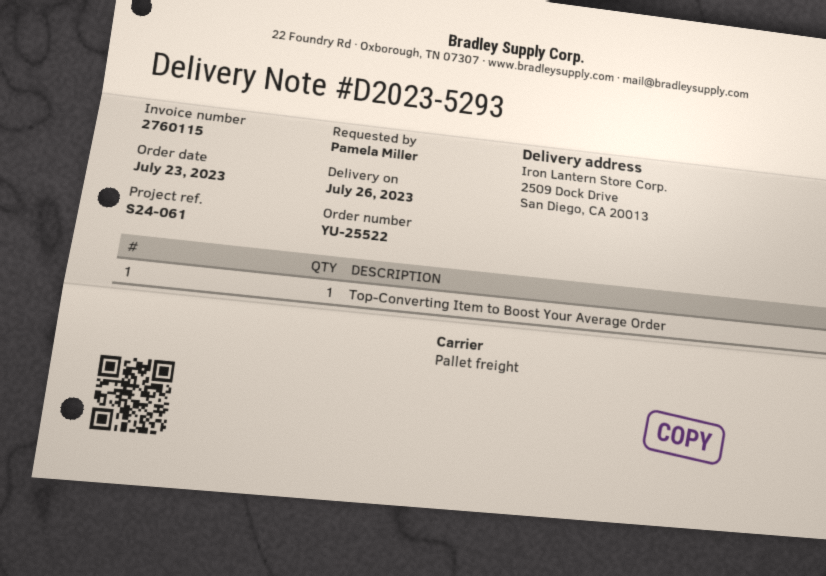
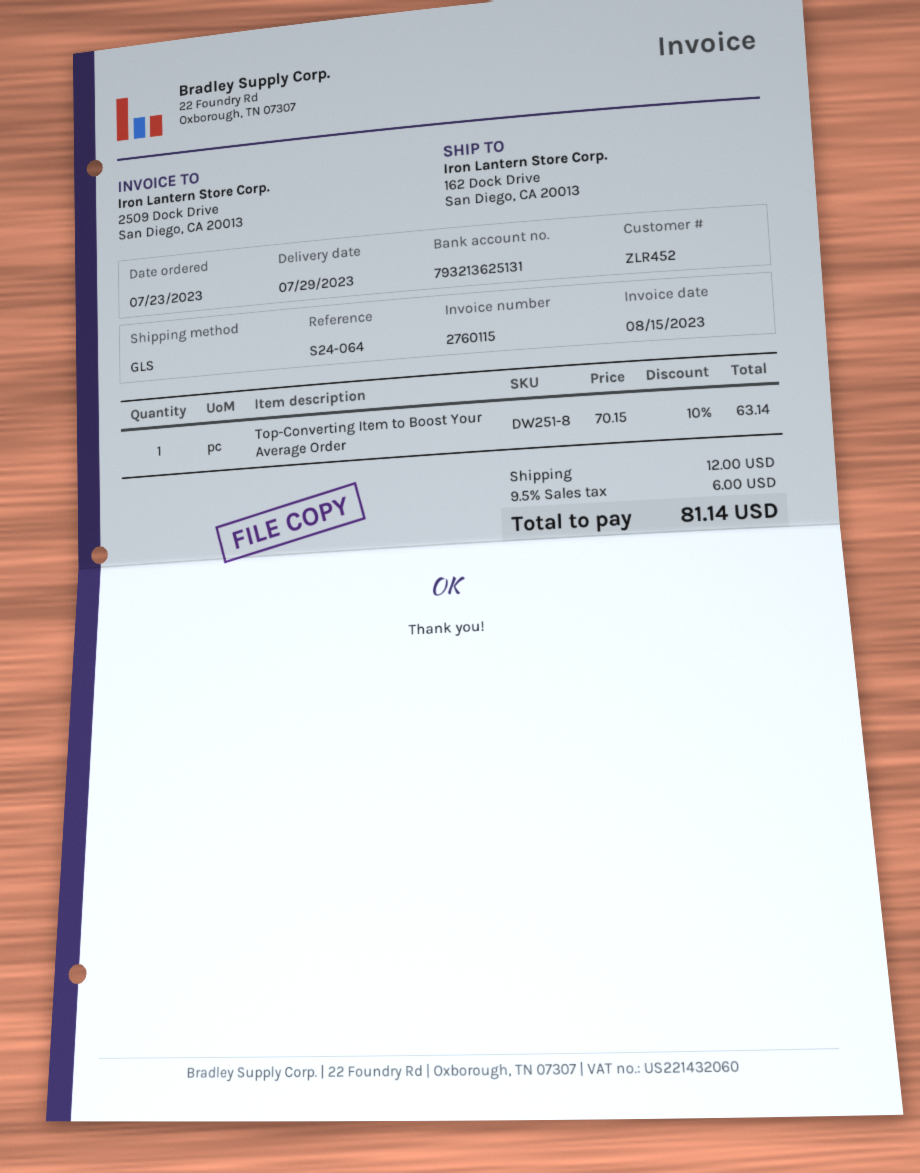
delivery date: 2023-07-26 -> 2023-07-29
reference: S24-061 -> S24-064
shipping method: pallet freight -> GLS
ship to: 2509 Dock Drive, San Diego, CA 20013 -> 162 Dock Drive, San Diego, CA 20013

